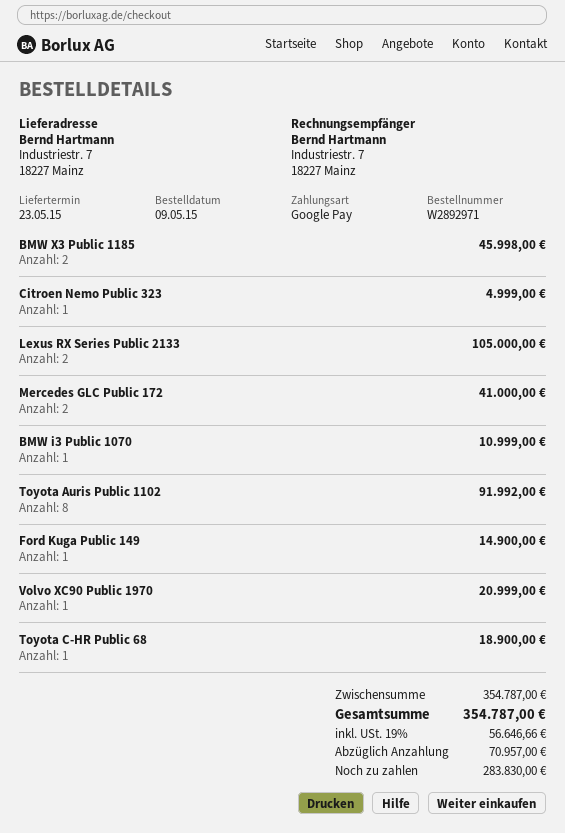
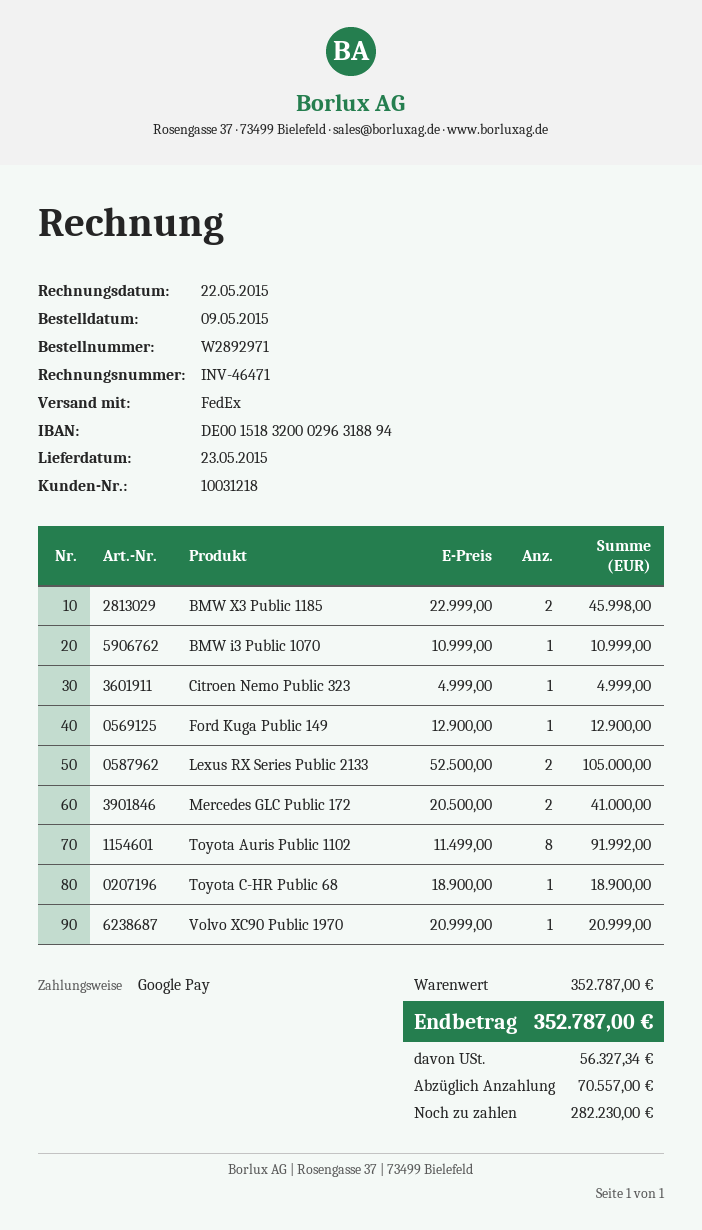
Ford Kuga Public 149: 1 for 14900.00 -> 1 for 12900.00
subtotal: 354787.00 -> 352787.00
tax: 56646.66 -> 56327.34
total: 354787.00 -> 352787.00
deposit: 70957.00 -> 70557.00
balance: 283830.00 -> 282230.00

